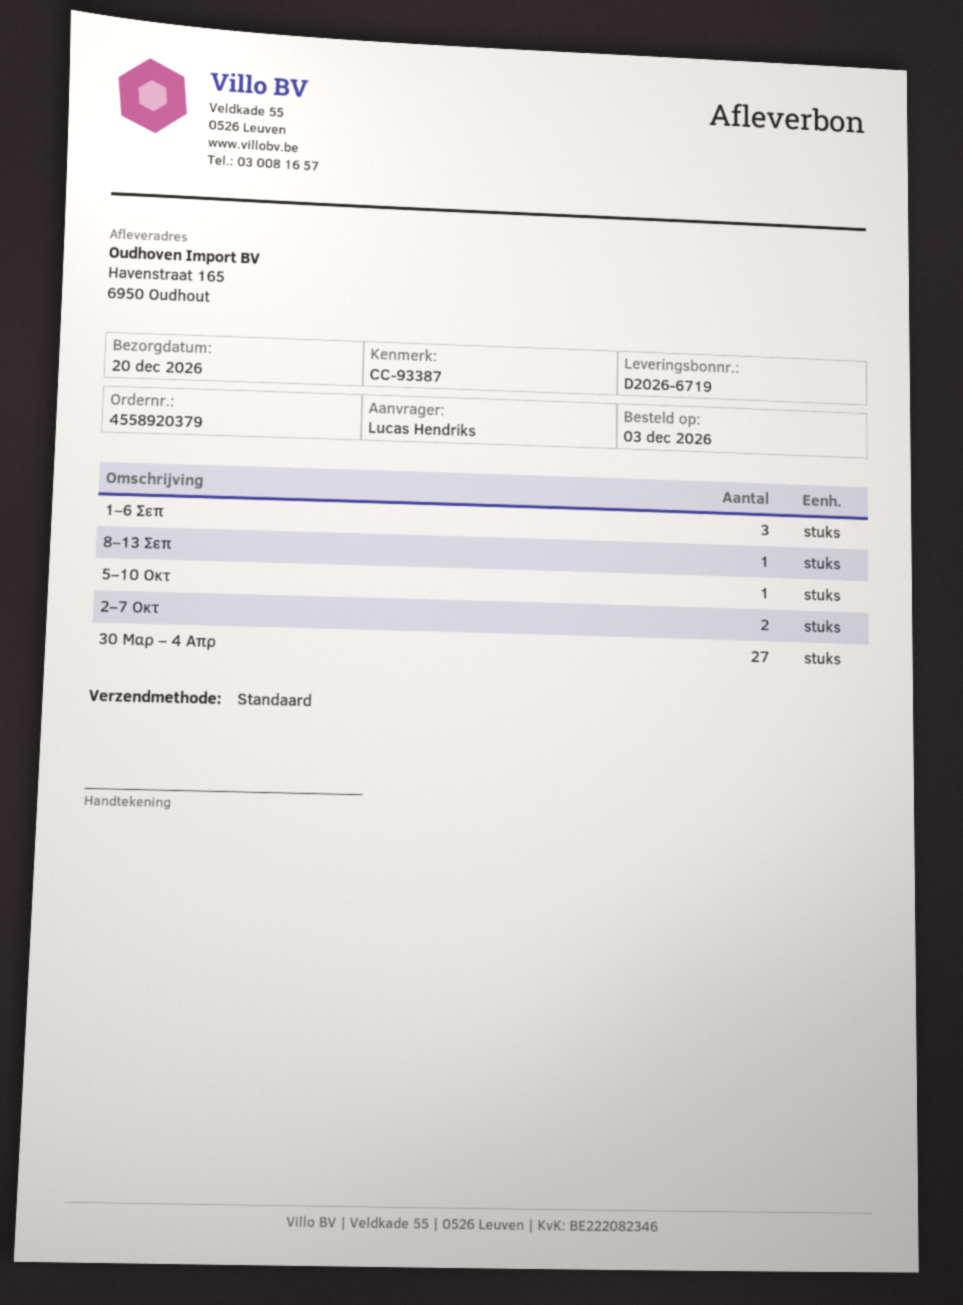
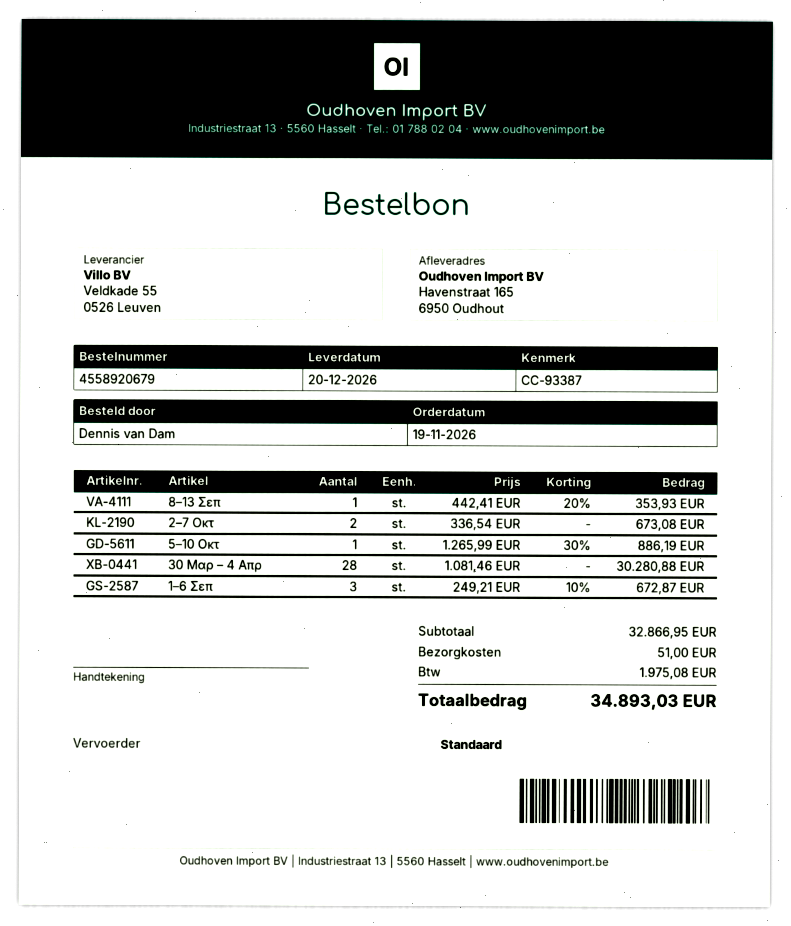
order number: 4558920379 -> 4558920679
order date: 2026-12-03 -> 2026-11-19
ordered by: Lucas Hendriks -> Dennis van Dam
30 Μαρ – 4 Απρ: 27 -> 28

